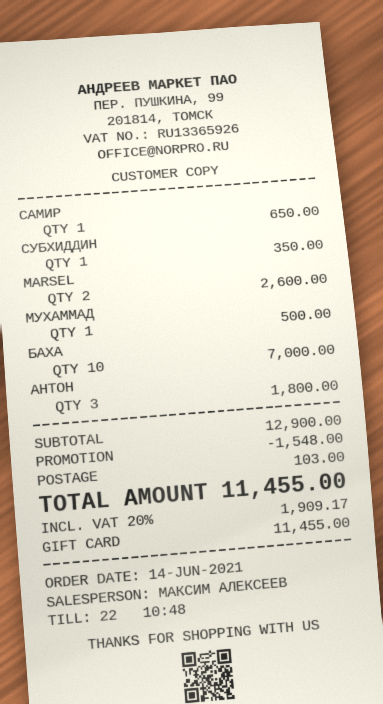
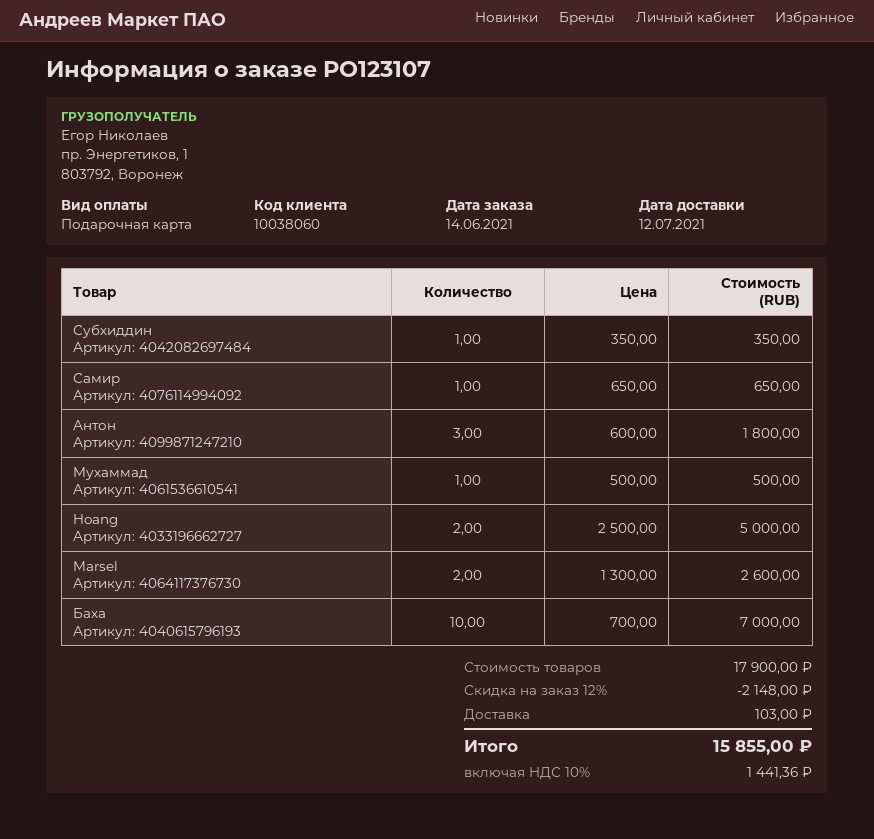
Hoang: none -> 2 for 5000.00
subtotal: 12900.00 -> 17900.00
discount: 1548.00 -> 2148.00
tax: 20% = 1909.17 -> 10% = 1441.36
total: 11455.00 -> 15855.00

